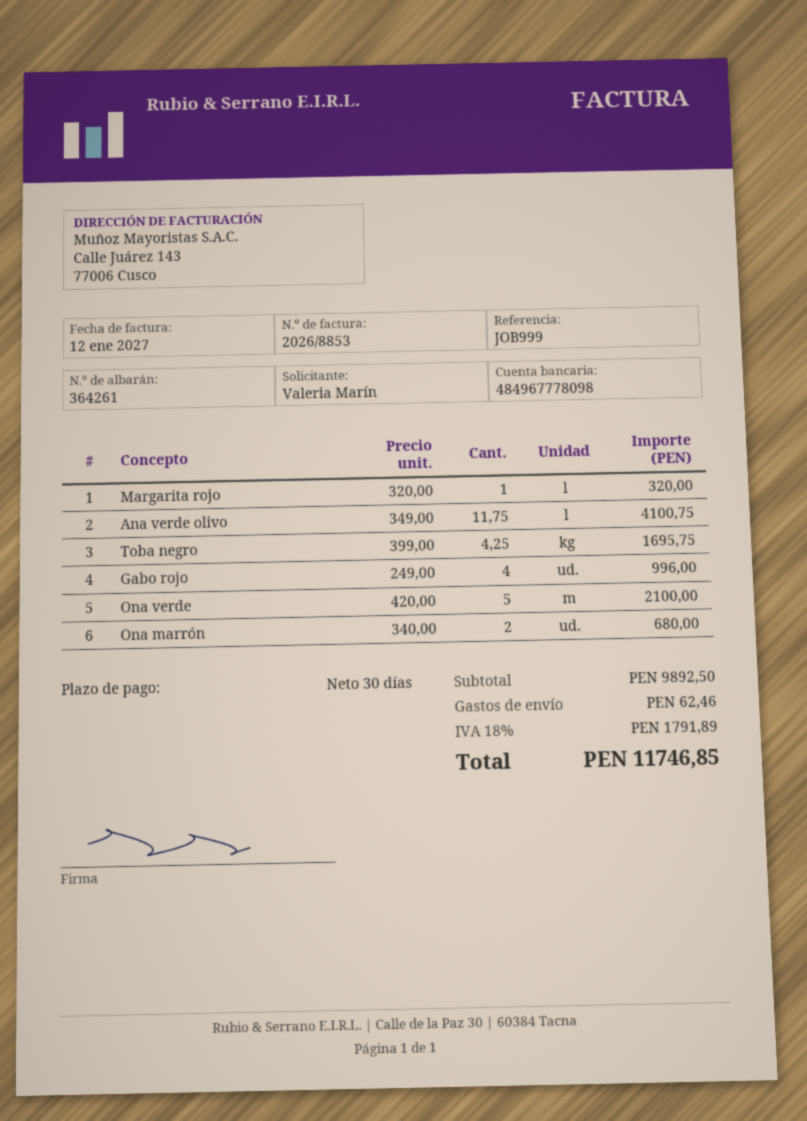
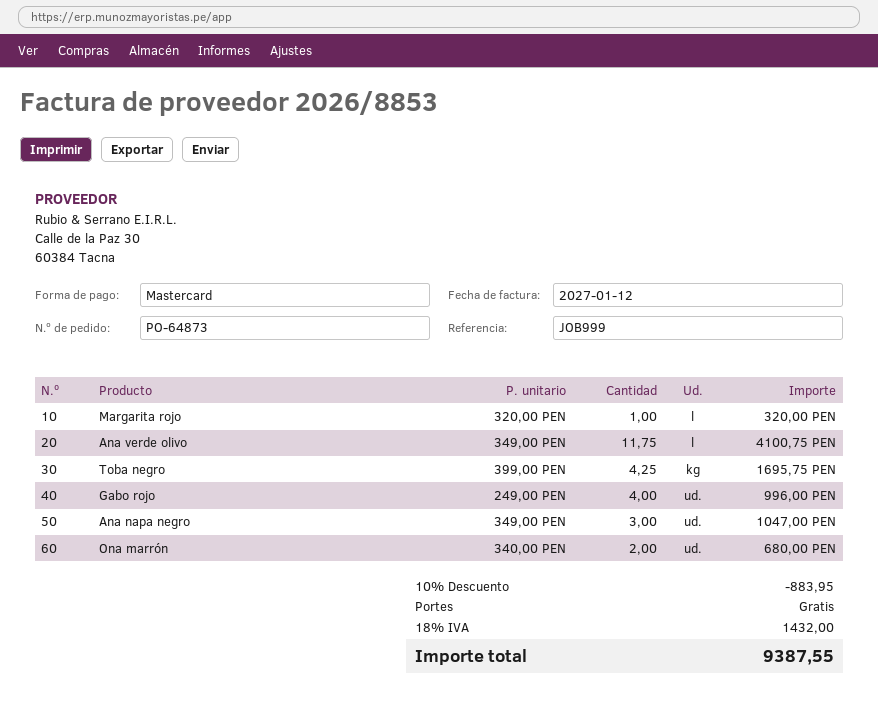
Ona verde: 5 x 420.00 = 2100.00 -> none
Ana napa negro: none -> 3 x 349.00 = 1047.00
discount: none -> 10% = 883.95
shipping: 62.46 -> 0.00
tax: 18% = 1791.89 -> 18% = 1432.00
total: 11746.85 -> 9387.55

